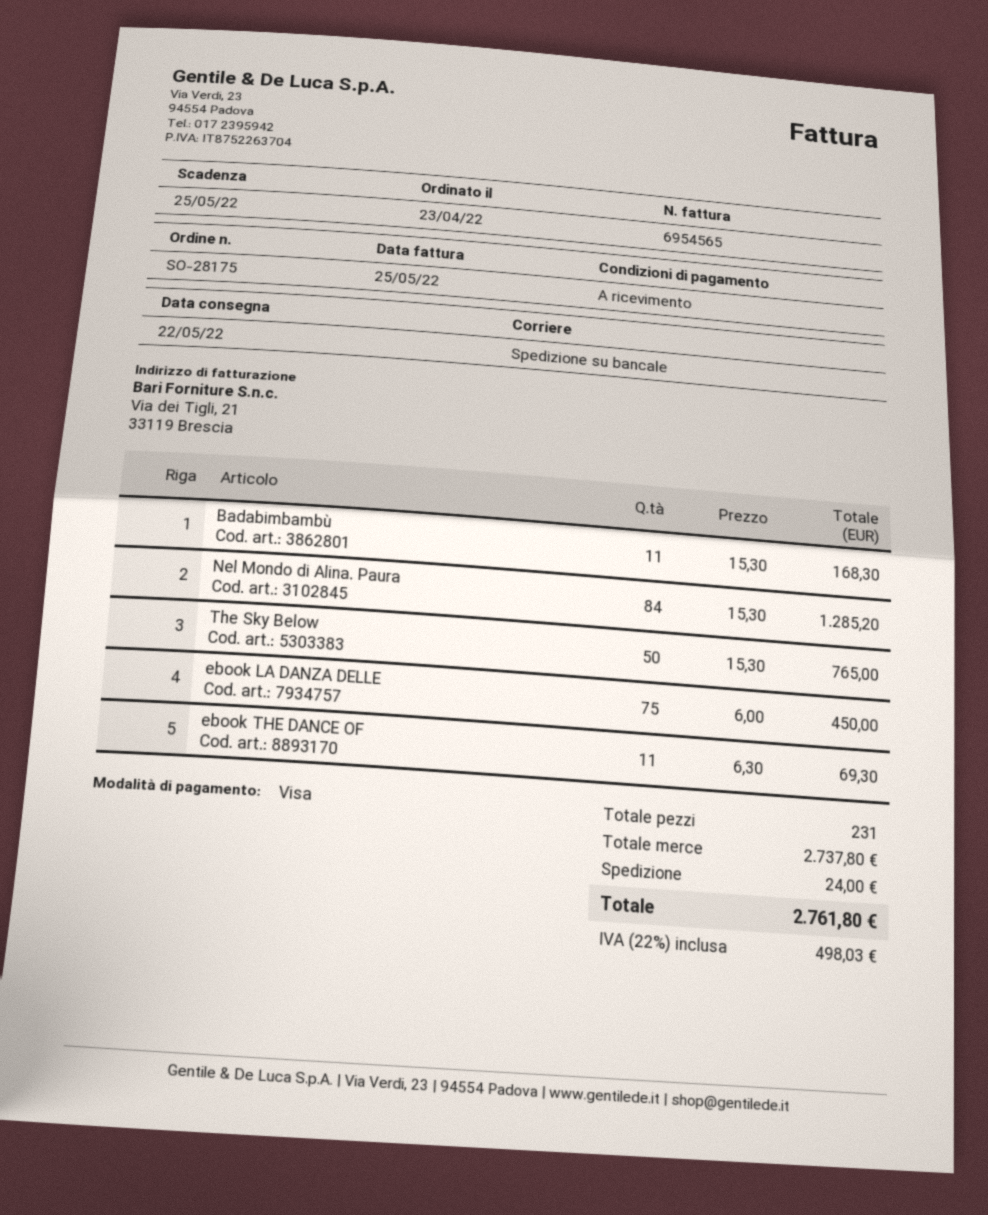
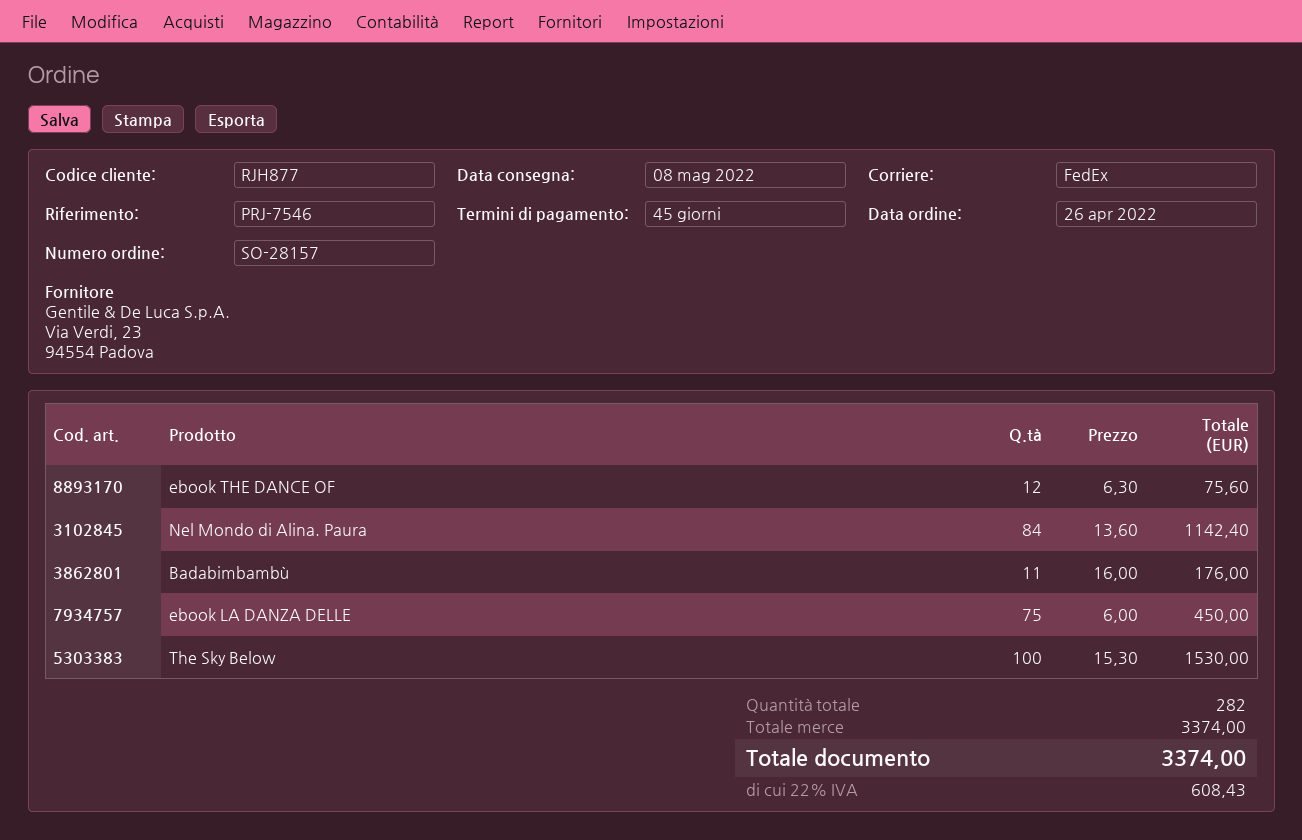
order number: SO-28175 -> SO-28157
order date: 2022-04-23 -> 2022-04-26
delivery date: 2022-05-22 -> 2022-05-08
payment terms: on receipt -> 45 days
shipping method: pallet freight -> FedEx
Badabimbambù: 11 x 15.30 = 168.30 -> 11 x 16.00 = 176.00
Nel Mondo di Alina. Paura: 84 x 15.30 = 1285.20 -> 84 x 13.60 = 1142.40
The Sky Below: 50 x 15.30 = 765.00 -> 100 x 15.30 = 1530.00
ebook THE DANCE OF: 11 x 6.30 = 69.30 -> 12 x 6.30 = 75.60
total quantity: 231 -> 282
subtotal: 2737.80 -> 3374.00
shipping: 24.00 -> none
tax: 22% = 498.03 -> 22% = 608.43
total: 2761.80 -> 3374.00

